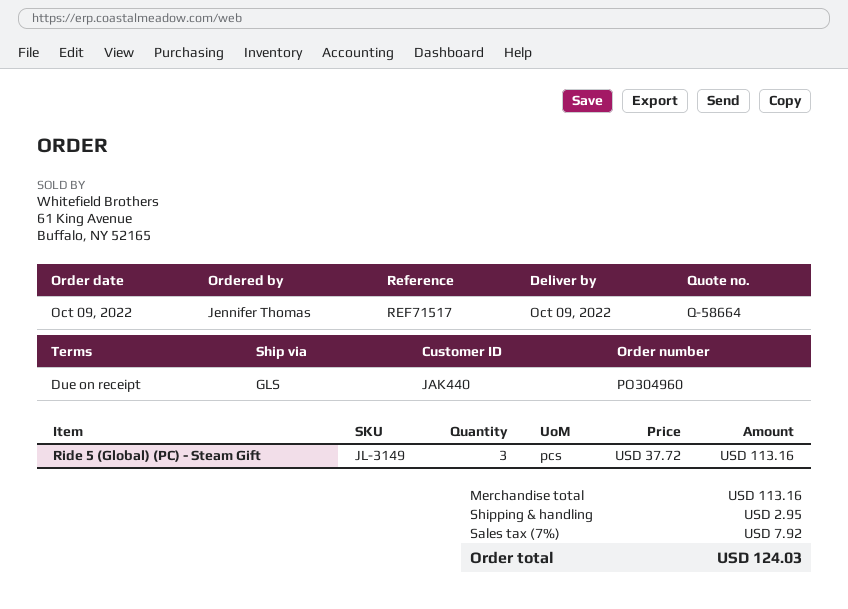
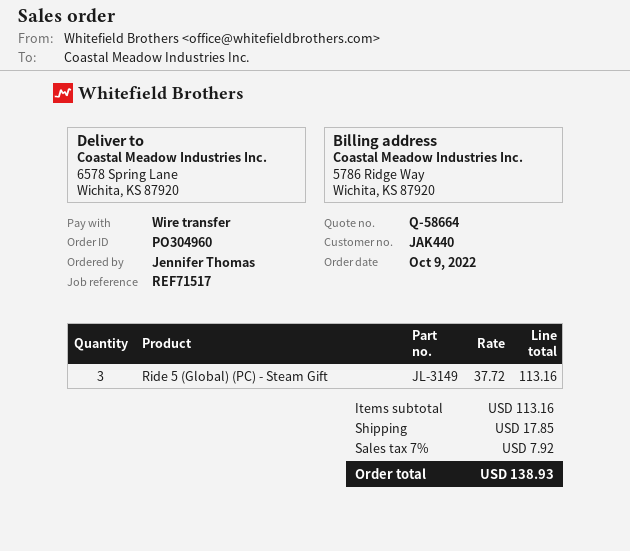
shipping: 2.95 -> 17.85
total: 124.03 -> 138.93

